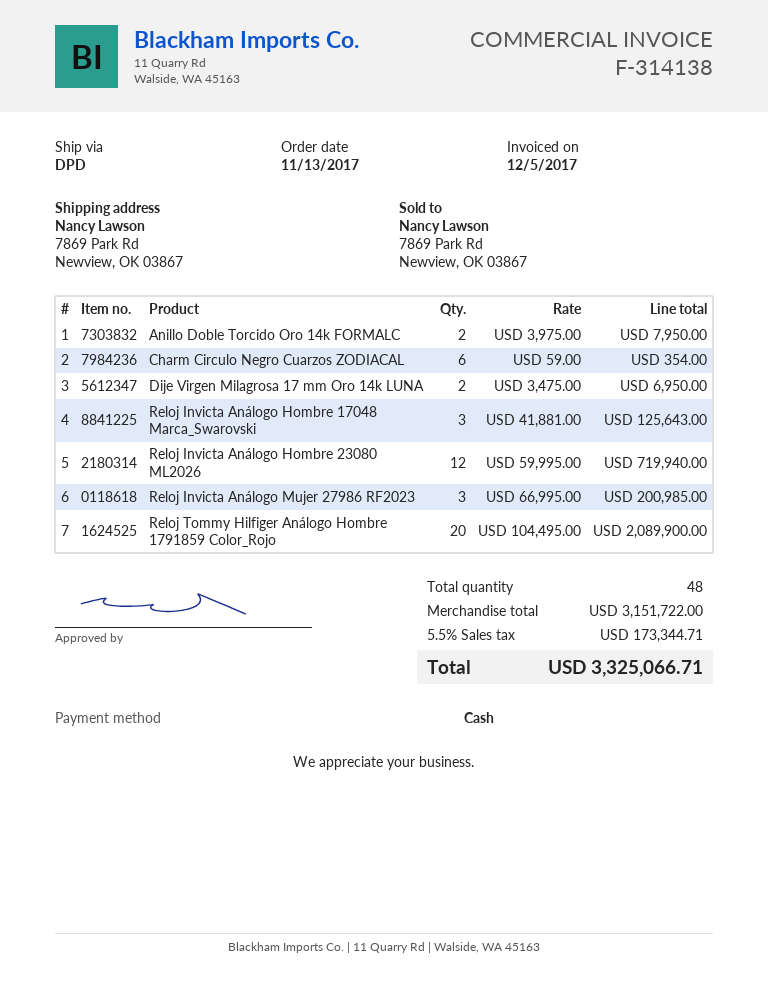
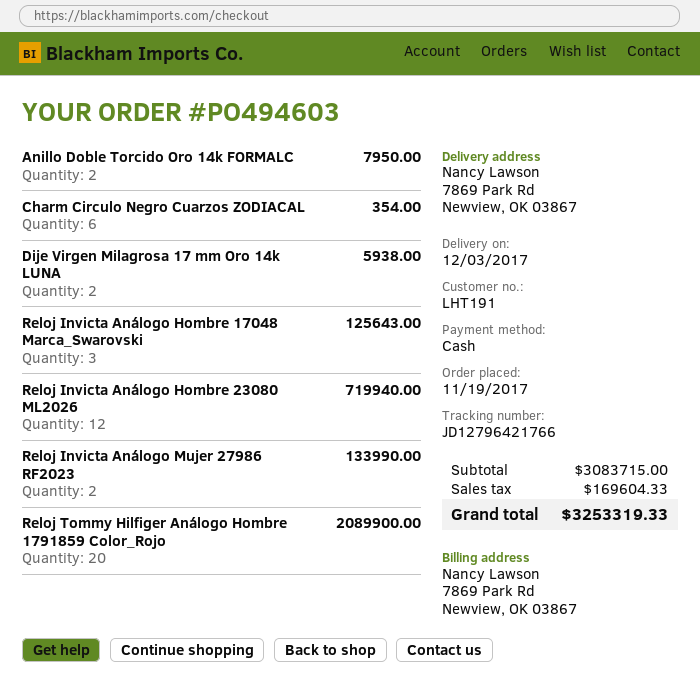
order date: 2017-11-13 -> 2017-11-19
Dije Virgen Milagrosa 17 mm Oro 14k LUNA: 2 for 6950.00 -> 2 for 5938.00
Reloj Invicta Análogo Mujer 27986 RF2023: 3 for 200985.00 -> 2 for 133990.00
subtotal: 3151722.00 -> 3083715.00
tax: 173344.71 -> 169604.33
total: 3325066.71 -> 3253319.33

